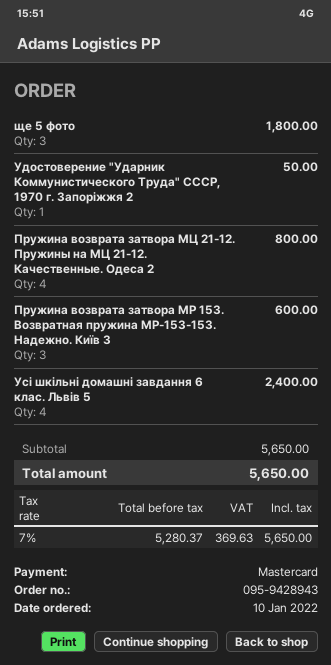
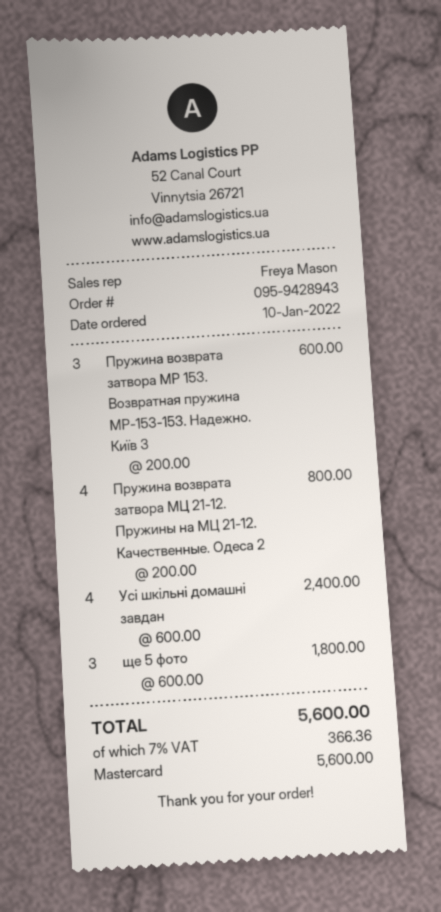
Удостоверение "Ударник Коммунистического Труда" СССР, 1970 г. Запоріжжя 2: 1 for 50.00 -> none
tax: 7% = 369.63 -> 7% = 366.36
total: 5650.00 -> 5600.00

